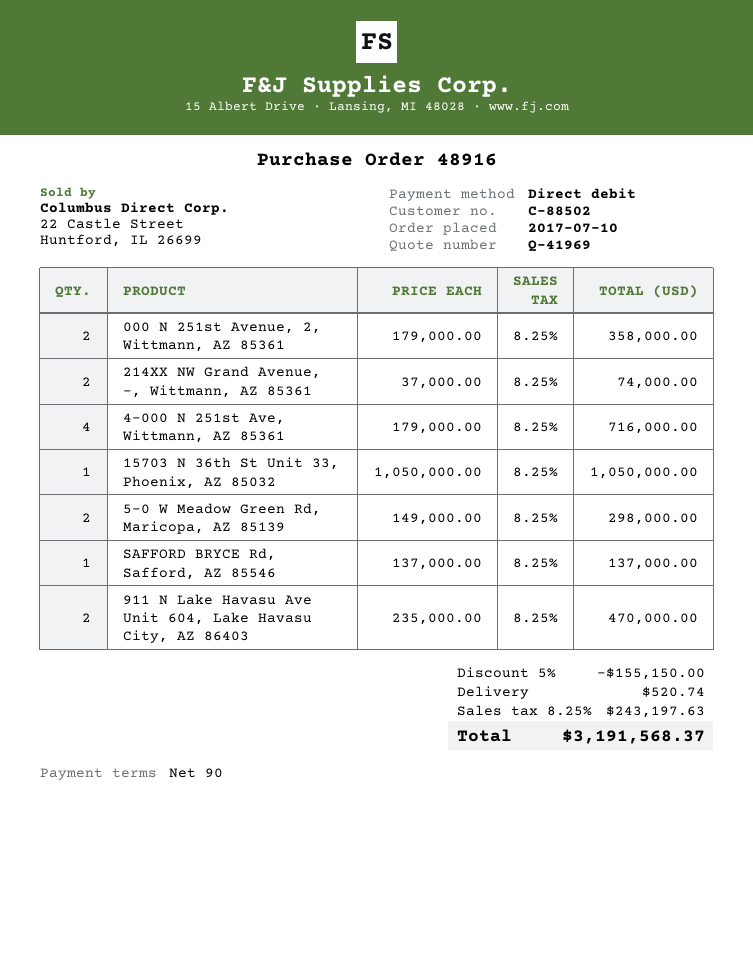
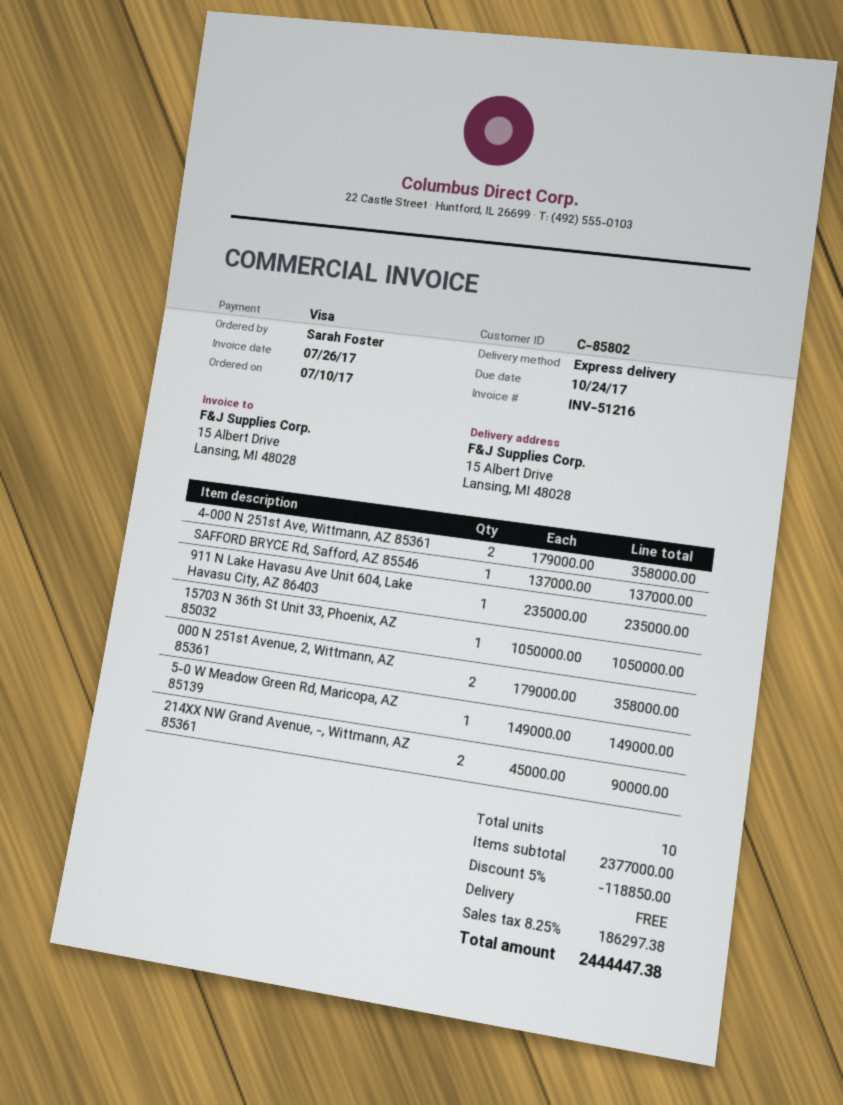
customer number: C-88502 -> C-85802
payment method: direct debit -> Visa
214XX NW Grand Avenue, -, Wittmann, AZ 85361: 2 x 37000.00 = 74000.00 -> 2 x 45000.00 = 90000.00
4-000 N 251st Ave, Wittmann, AZ 85361: 4 x 179000.00 = 716000.00 -> 2 x 179000.00 = 358000.00
5-0 W Meadow Green Rd, Maricopa, AZ 85139: 2 x 149000.00 = 298000.00 -> 1 x 149000.00 = 149000.00
911 N Lake Havasu Ave Unit 604, Lake Havasu City, AZ 86403: 2 x 235000.00 = 470000.00 -> 1 x 235000.00 = 235000.00
discount: 5% = 155150.00 -> 5% = 118850.00
shipping: 520.74 -> 0.00
tax: 8.25% = 243197.63 -> 8.25% = 186297.38
total: 3191568.37 -> 2444447.38

